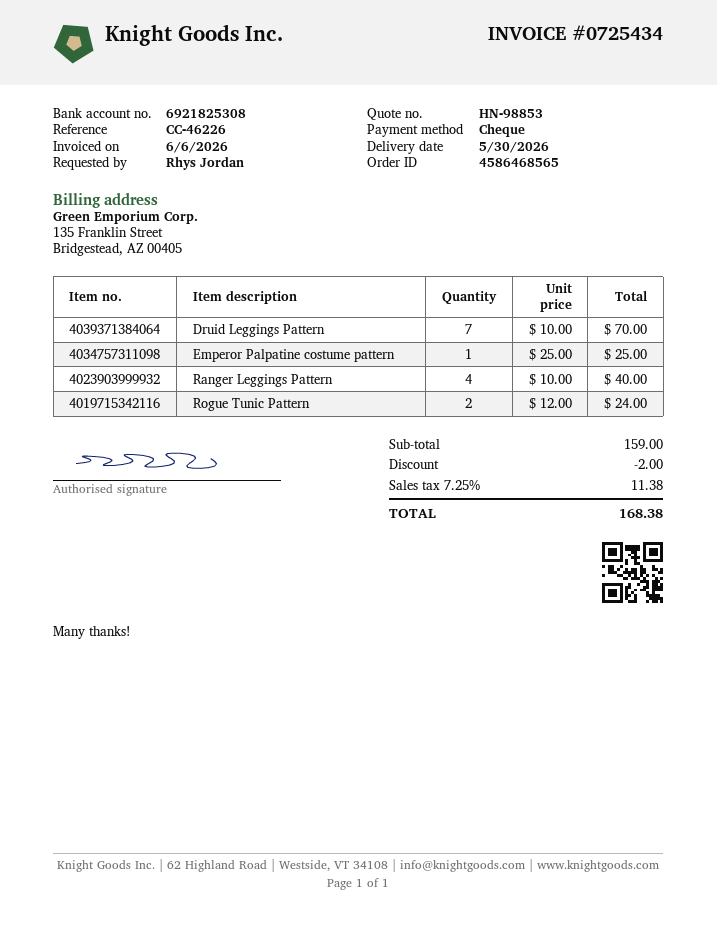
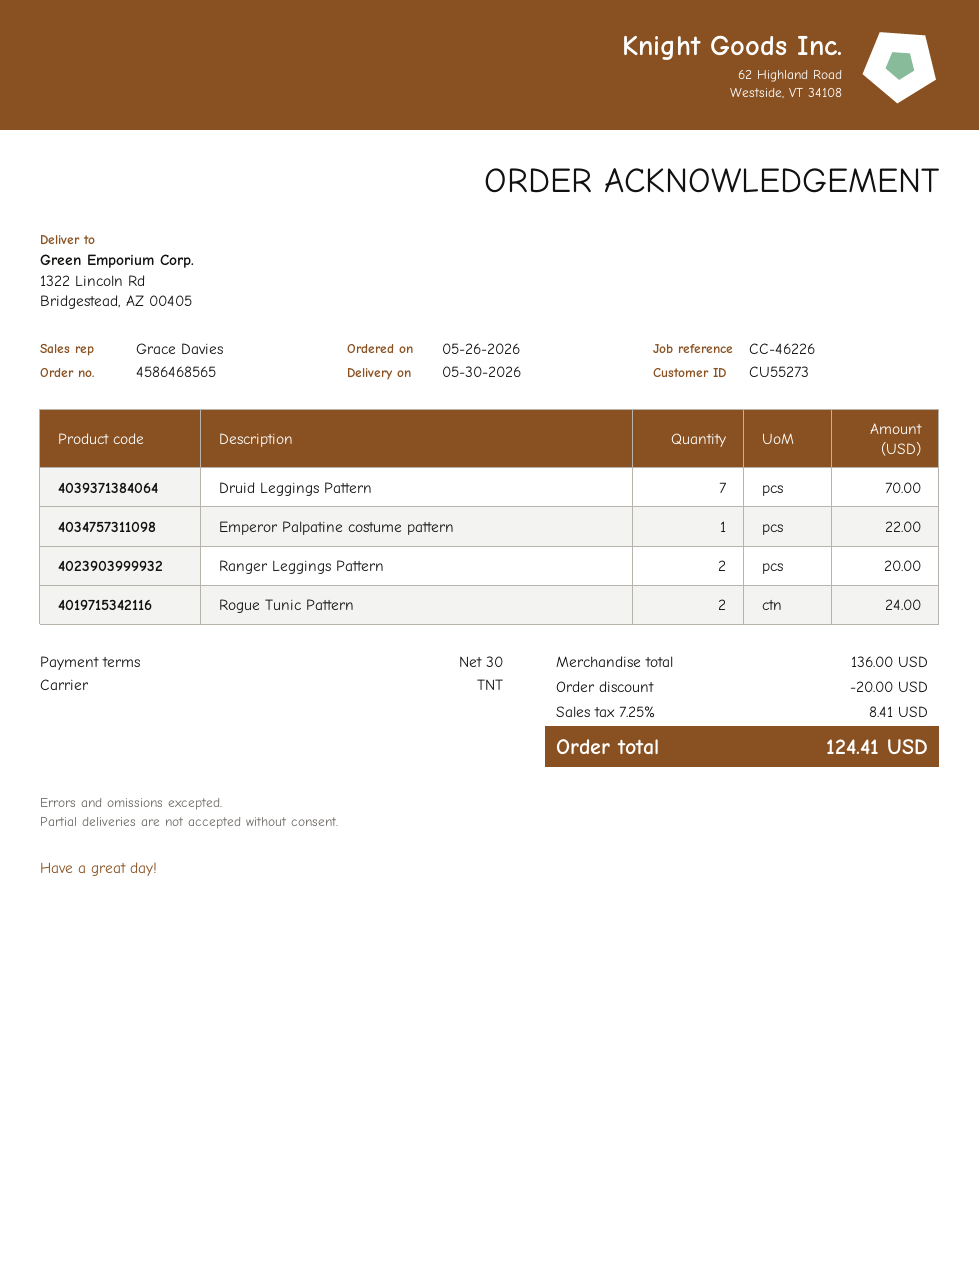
Emperor Palpatine costume pattern: 1 for 25.00 -> 1 for 22.00
Ranger Leggings Pattern: 4 for 40.00 -> 2 for 20.00
subtotal: 159.00 -> 136.00
discount: 2.00 -> 20.00
tax: 7.25% = 11.38 -> 7.25% = 8.41
total: 168.38 -> 124.41

